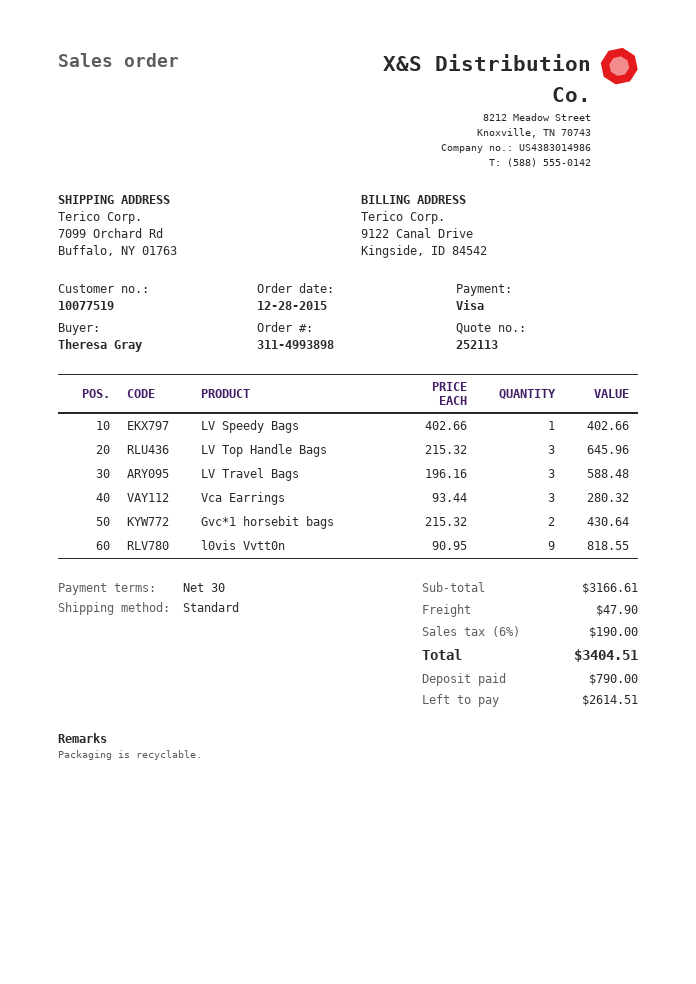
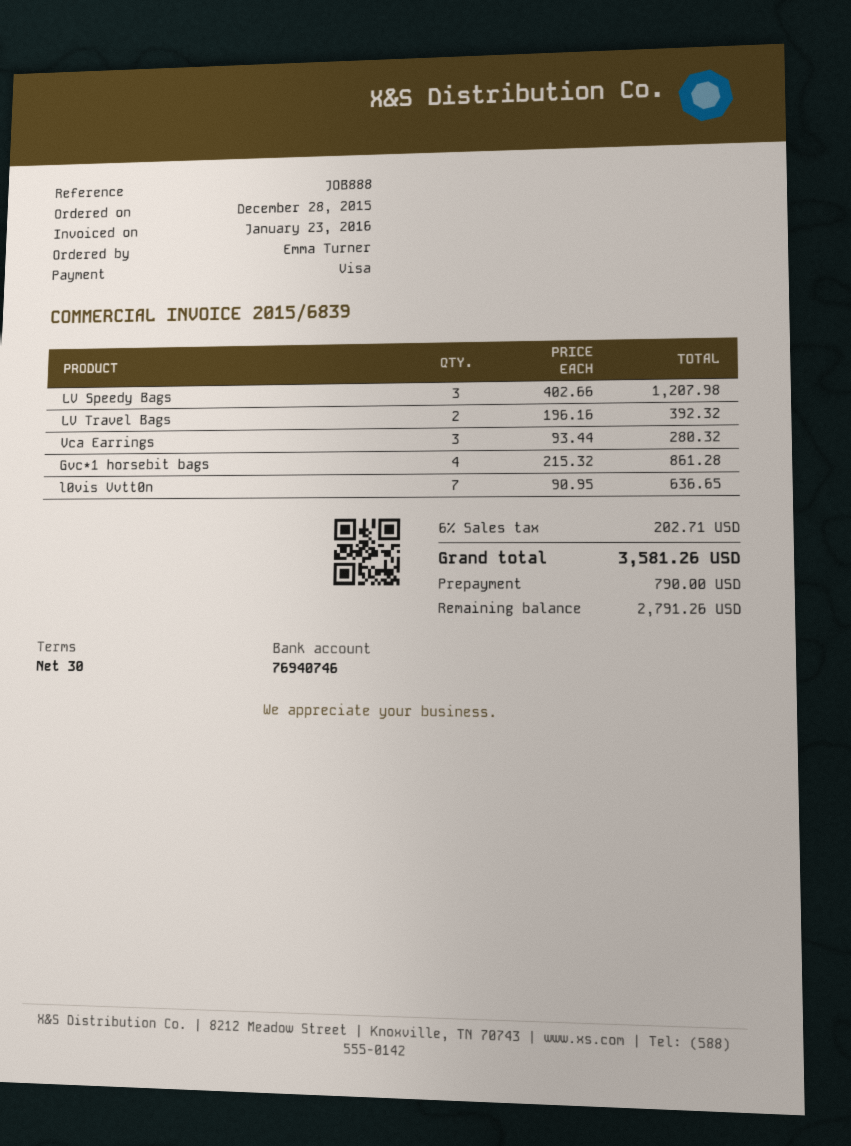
ordered by: Theresa Gray -> Emma Turner
LV Speedy Bags: 1 x 402.66 = 402.66 -> 3 x 402.66 = 1207.98
LV Top Handle Bags: 3 x 215.32 = 645.96 -> none
LV Travel Bags: 3 x 196.16 = 588.48 -> 2 x 196.16 = 392.32
Gvc*1 horsebit bags: 2 x 215.32 = 430.64 -> 4 x 215.32 = 861.28
l0vis Vvtt0n: 9 x 90.95 = 818.55 -> 7 x 90.95 = 636.65
shipping: 47.90 -> none
tax: 6% = 190.00 -> 6% = 202.71
total: 3404.51 -> 3581.26
balance: 2614.51 -> 2791.26

